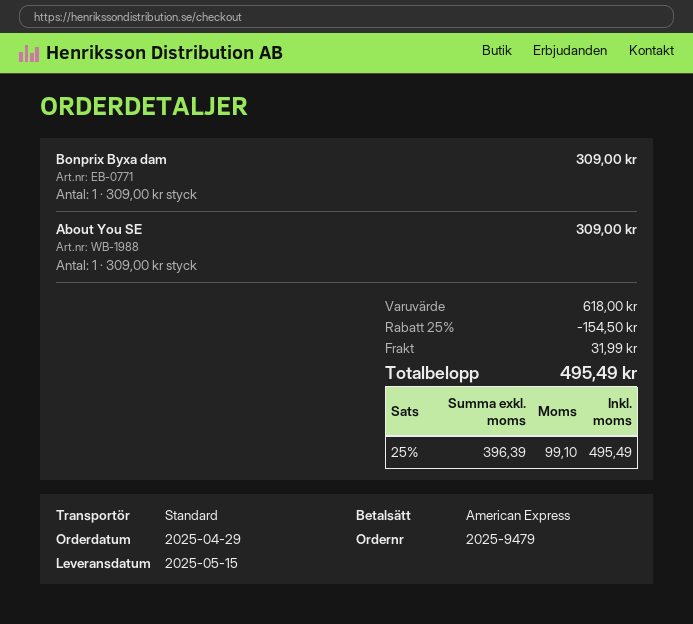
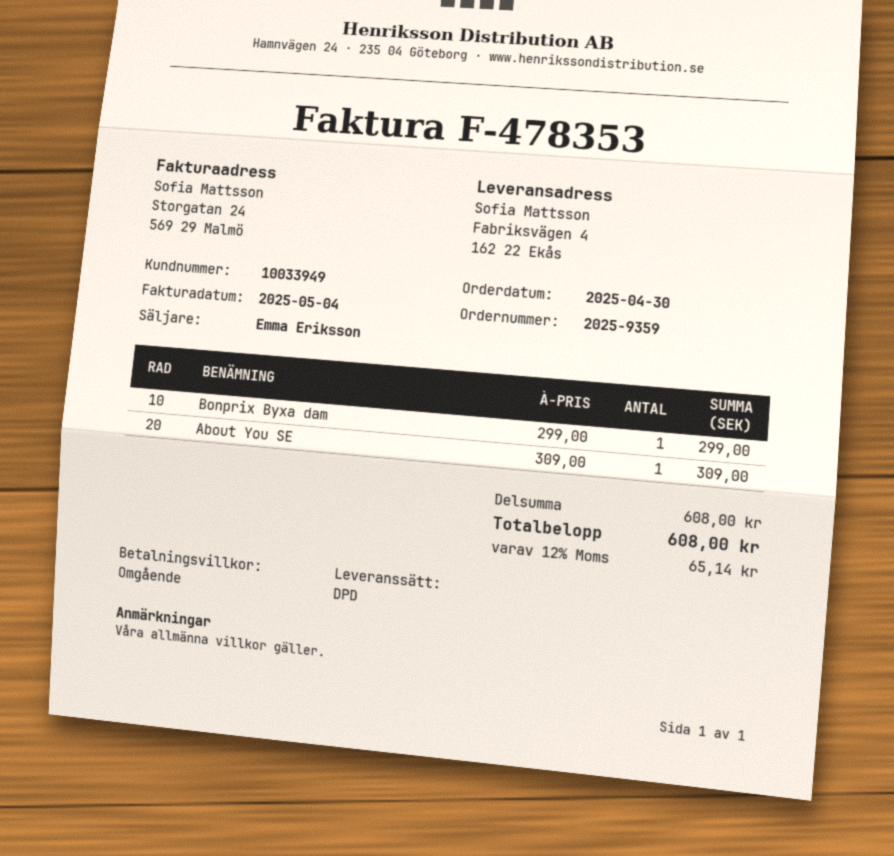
order number: 2025-9479 -> 2025-9359
order date: 2025-04-29 -> 2025-04-30
shipping method: standard -> DPD
Bonprix Byxa dam: 1 x 309.00 = 309.00 -> 1 x 299.00 = 299.00
subtotal: 618.00 -> 608.00
discount: 25% = 154.50 -> none
shipping: 31.99 -> none
tax: 25% = 99.10 -> 12% = 65.14
total: 495.49 -> 608.00

